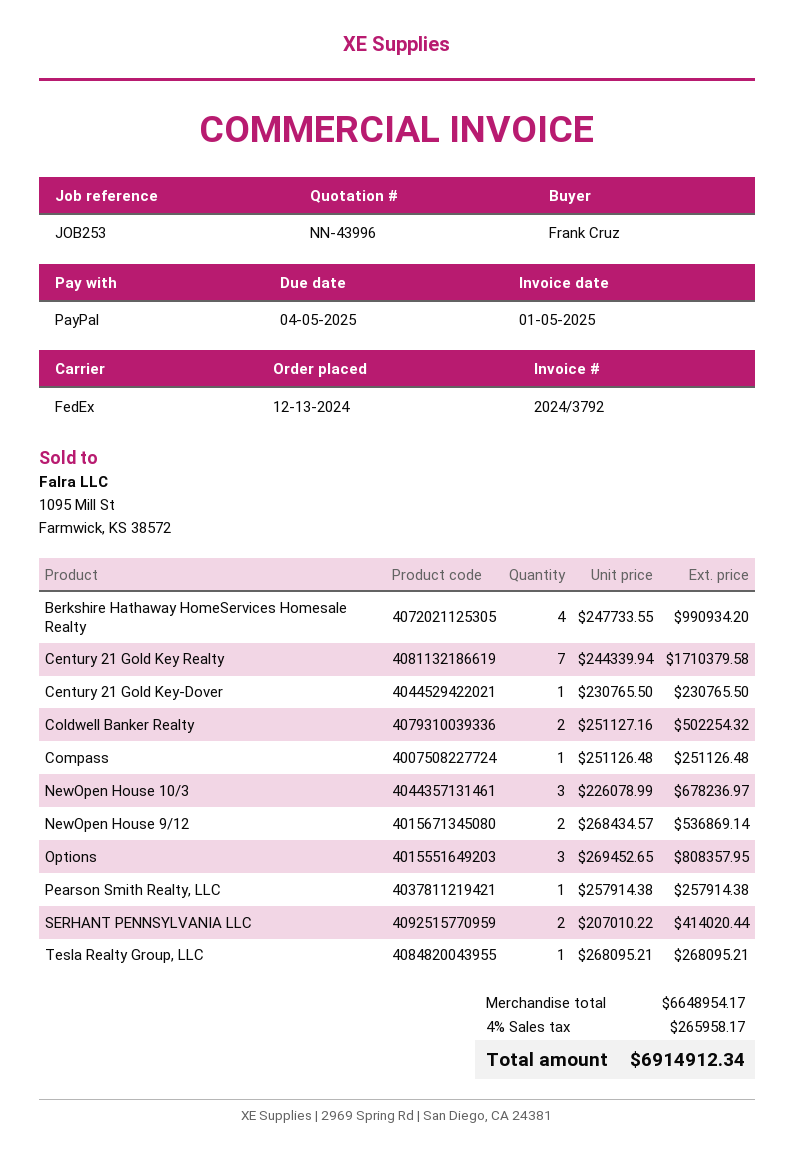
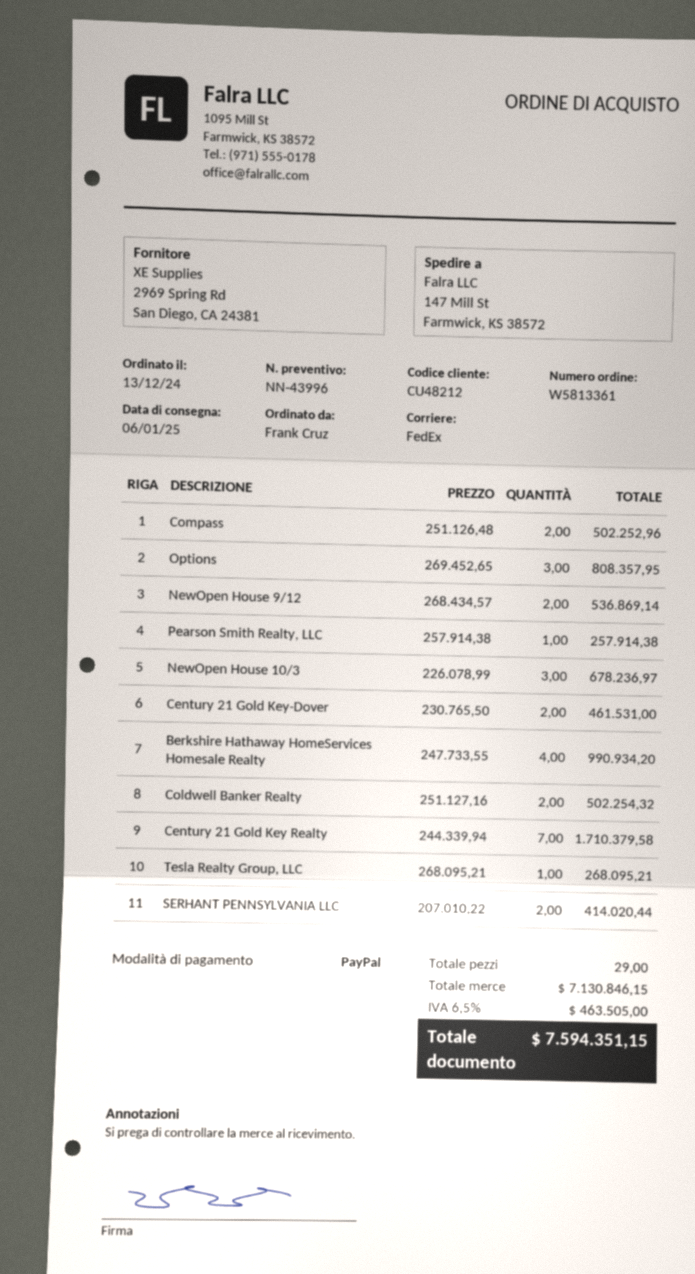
Century 21 Gold Key-Dover: 1 x 230765.50 = 230765.50 -> 2 x 230765.50 = 461531.00
Compass: 1 x 251126.48 = 251126.48 -> 2 x 251126.48 = 502252.96
subtotal: 6648954.17 -> 7130846.15
tax: 4% = 265958.17 -> 6.5% = 463505.00
total: 6914912.34 -> 7594351.15

